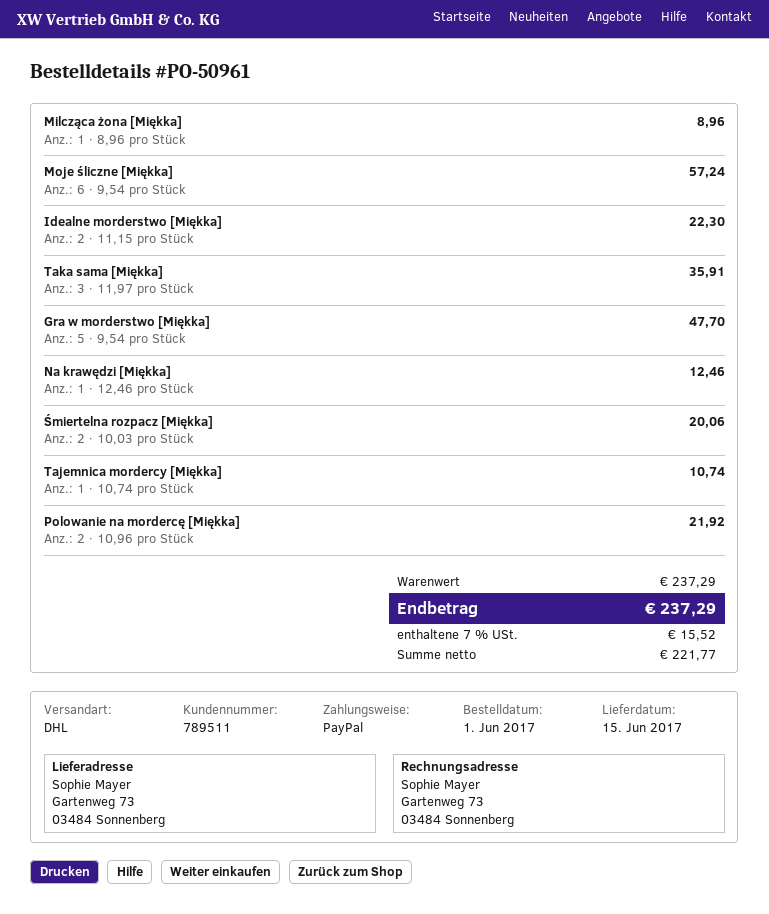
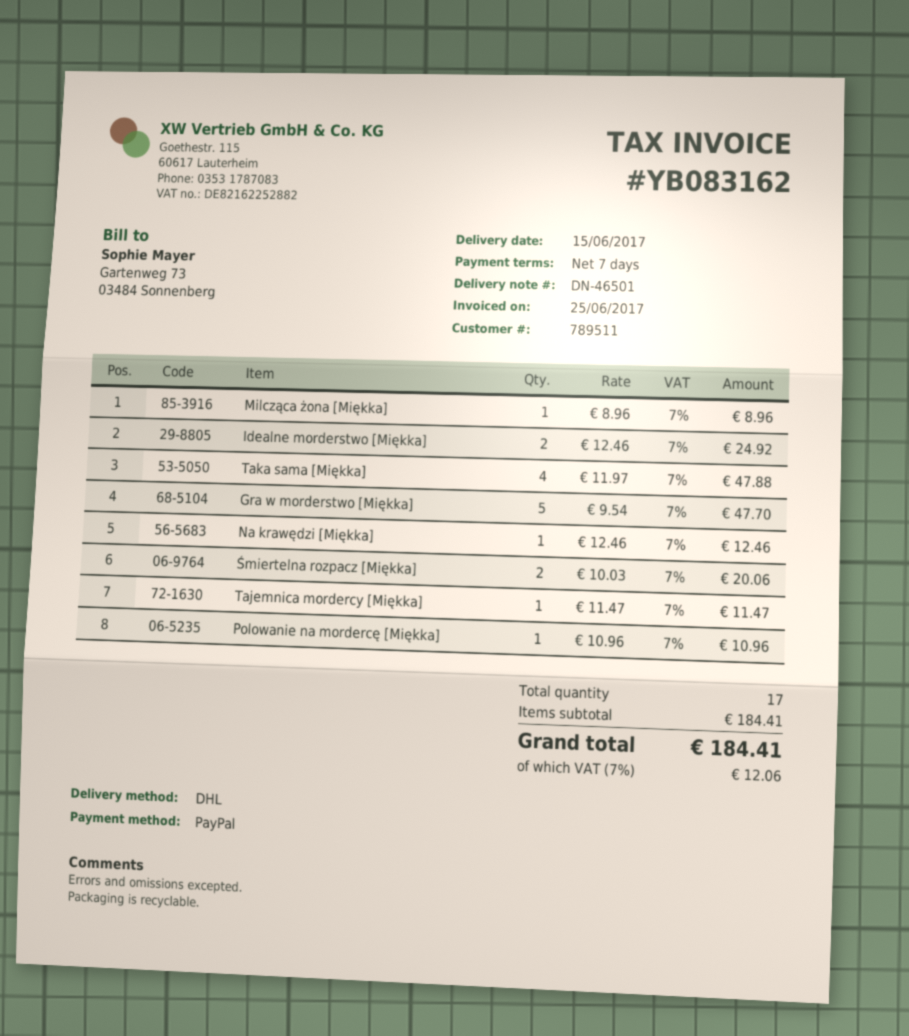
Moje śliczne [Miękka]: 6 x 9.54 = 57.24 -> none
Idealne morderstwo [Miękka]: 2 x 11.15 = 22.30 -> 2 x 12.46 = 24.92
Taka sama [Miękka]: 3 x 11.97 = 35.91 -> 4 x 11.97 = 47.88
Tajemnica mordercy [Miękka]: 1 x 10.74 = 10.74 -> 1 x 11.47 = 11.47
Polowanie na mordercę [Miękka]: 2 x 10.96 = 21.92 -> 1 x 10.96 = 10.96
subtotal: 237.29 -> 184.41
tax: 7% = 15.52 -> 7% = 12.06
total: 237.29 -> 184.41

